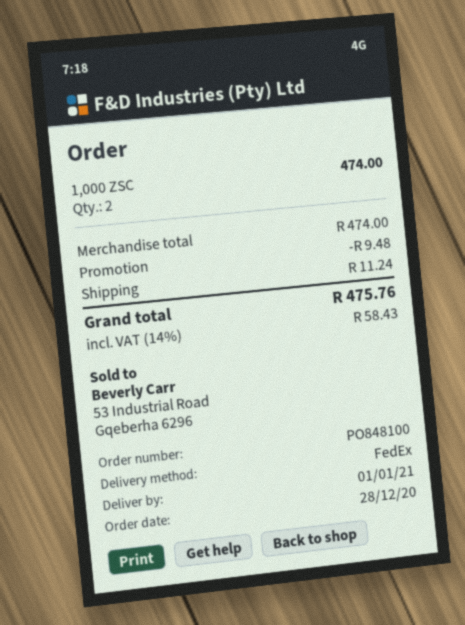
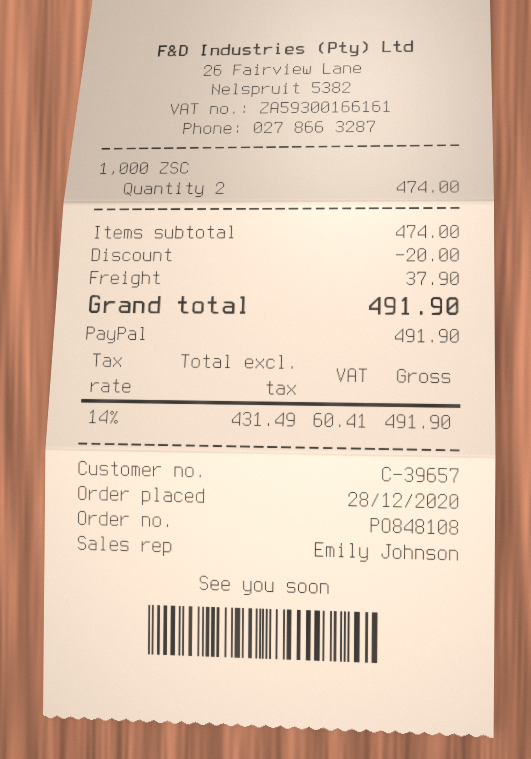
order number: PO848100 -> PO848108
discount: 9.48 -> 20.00
shipping: 11.24 -> 37.90
tax: 14% = 58.43 -> 14% = 60.41
total: 475.76 -> 491.90

